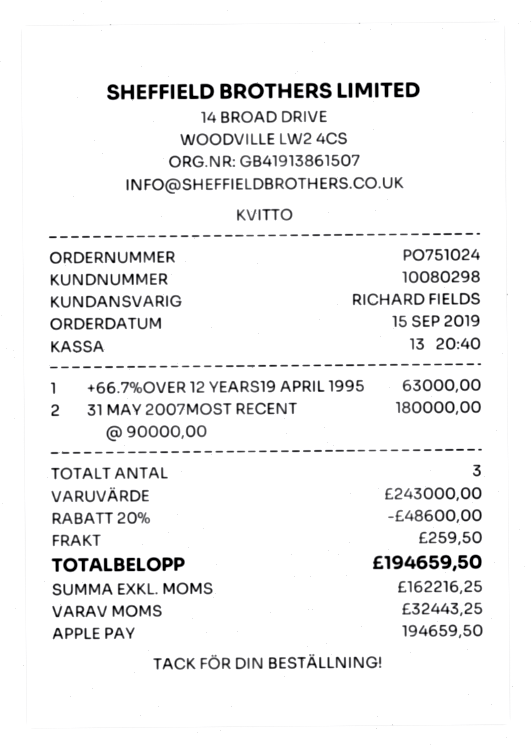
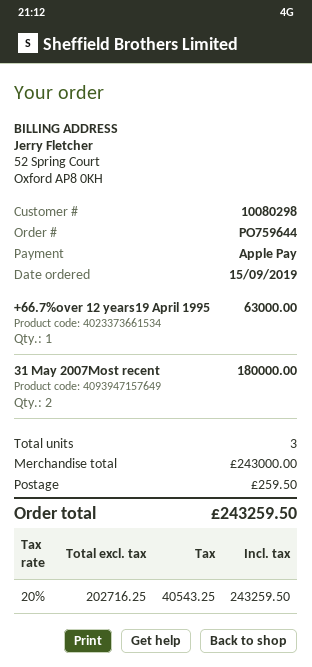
order number: PO751024 -> PO759644
discount: 20% = 48600.00 -> none
net: 162216.25 -> 202716.25
tax: 32443.25 -> 40543.25
total: 194659.50 -> 243259.50

